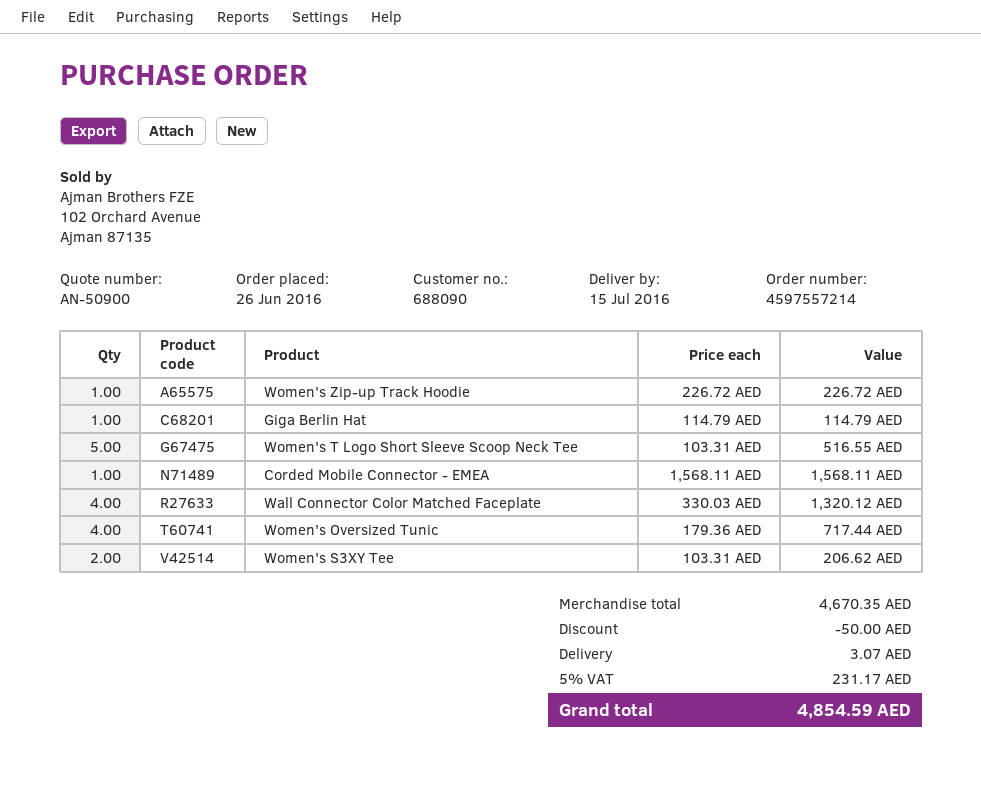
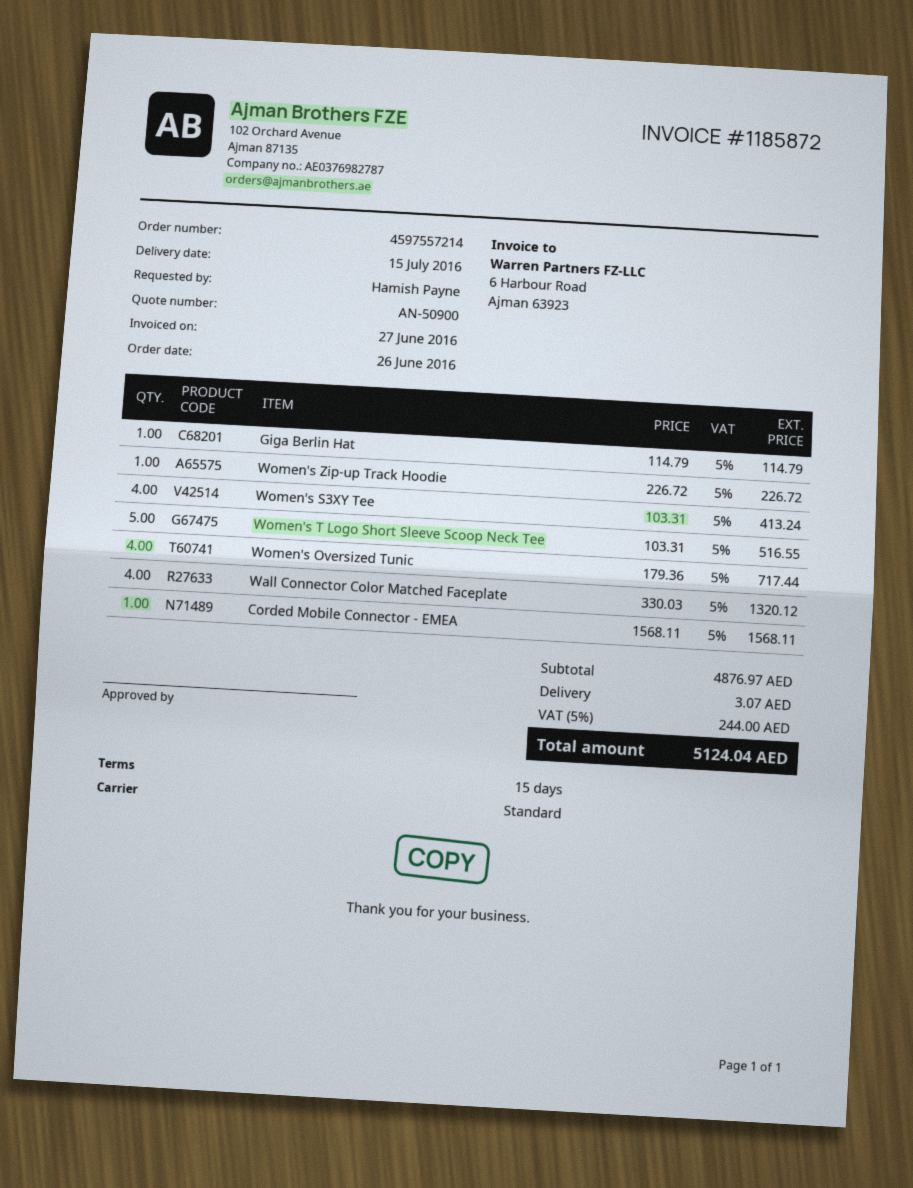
Women's S3XY Tee: 2 x 103.31 = 206.62 -> 4 x 103.31 = 413.24
subtotal: 4670.35 -> 4876.97
discount: 50.00 -> none
tax: 5% = 231.17 -> 5% = 244.00
total: 4854.59 -> 5124.04

